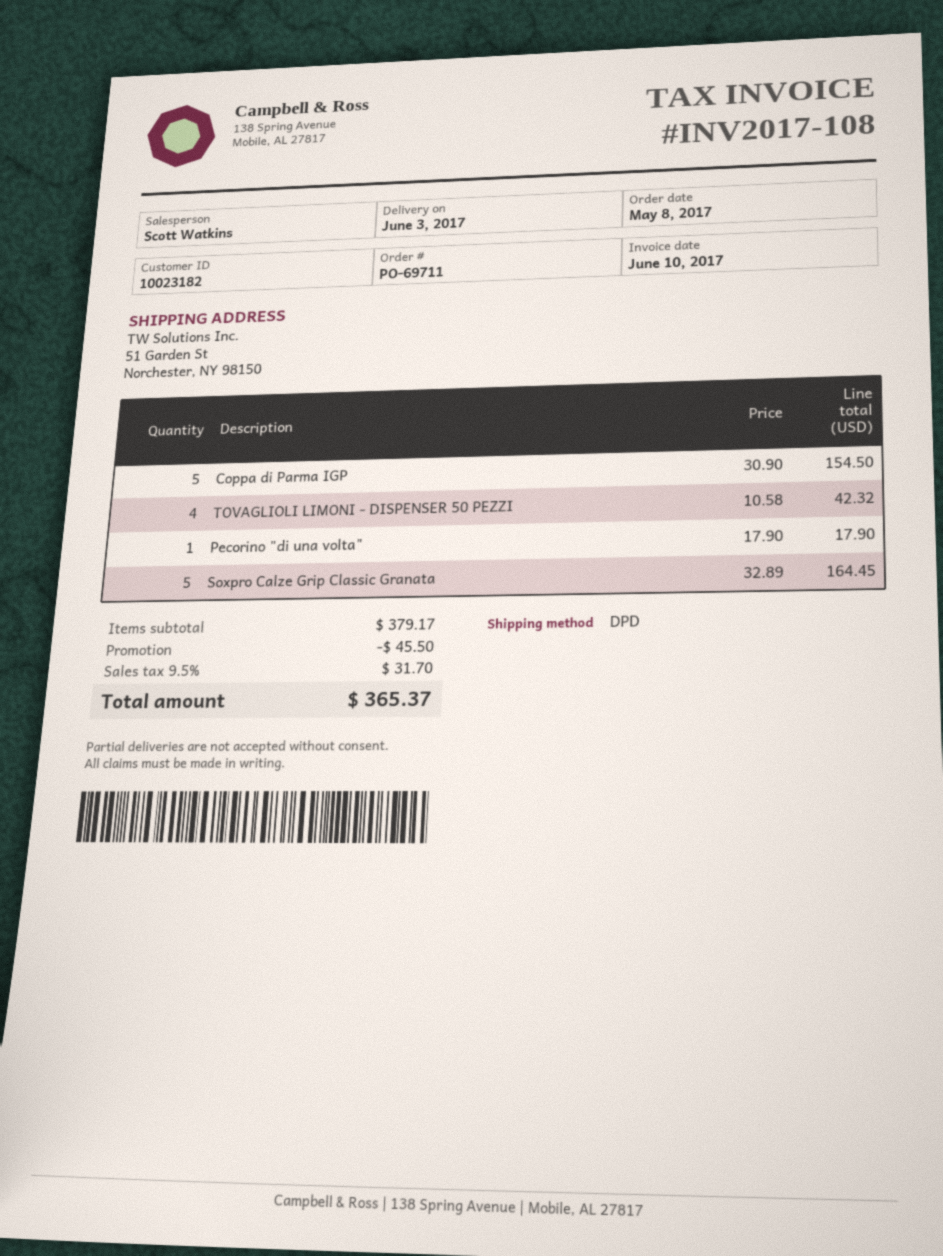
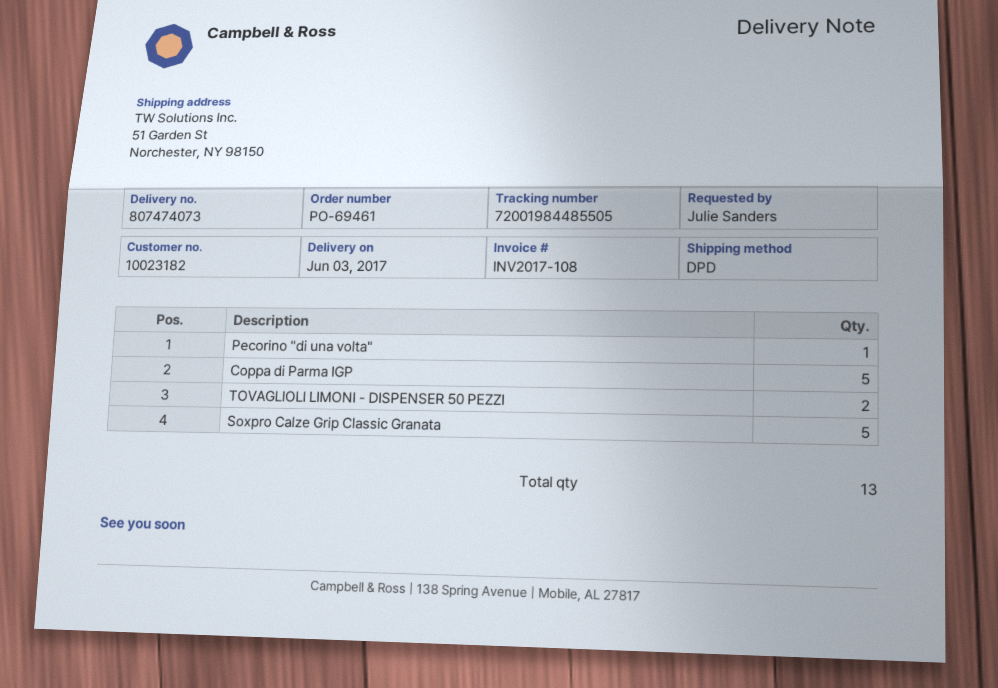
order number: PO-69711 -> PO-69461
TOVAGLIOLI LIMONI - DISPENSER 50 PEZZI: 4 -> 2

